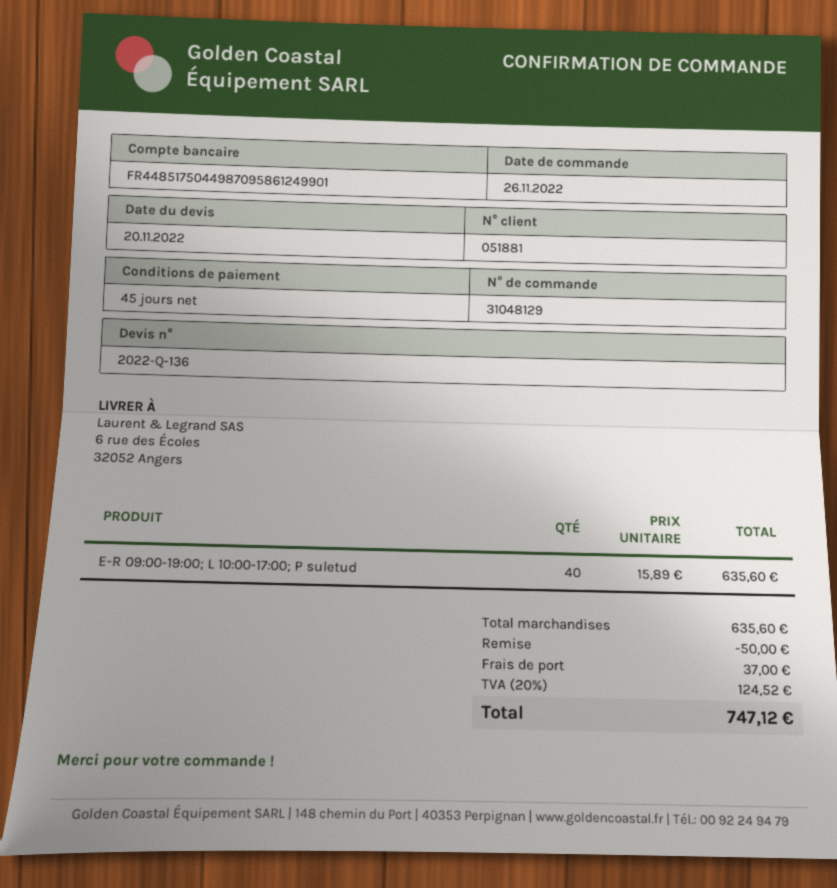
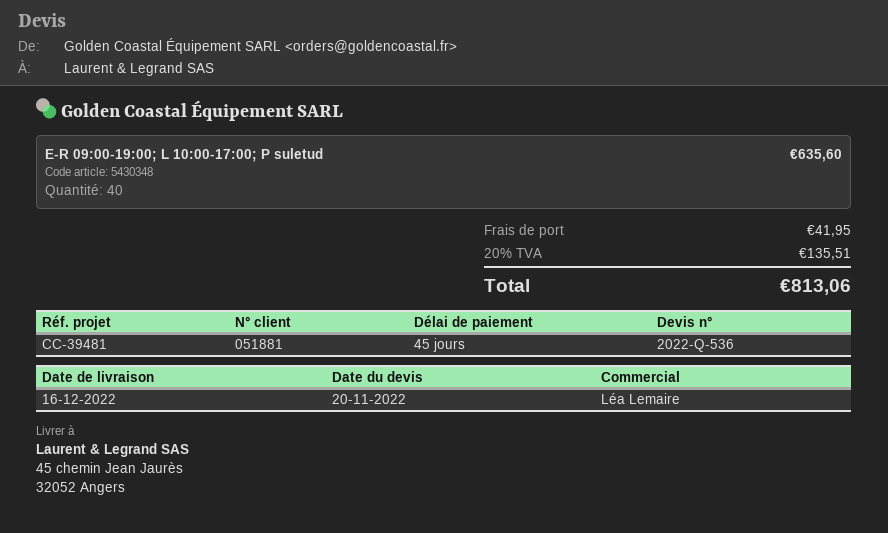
quote number: 2022-Q-136 -> 2022-Q-536
ship to: 6 rue des Écoles, 32052 Angers -> 45 chemin Jean Jaurès, 32052 Angers
discount: 50.00 -> none
shipping: 37.00 -> 41.95
tax: 20% = 124.52 -> 20% = 135.51
total: 747.12 -> 813.06

